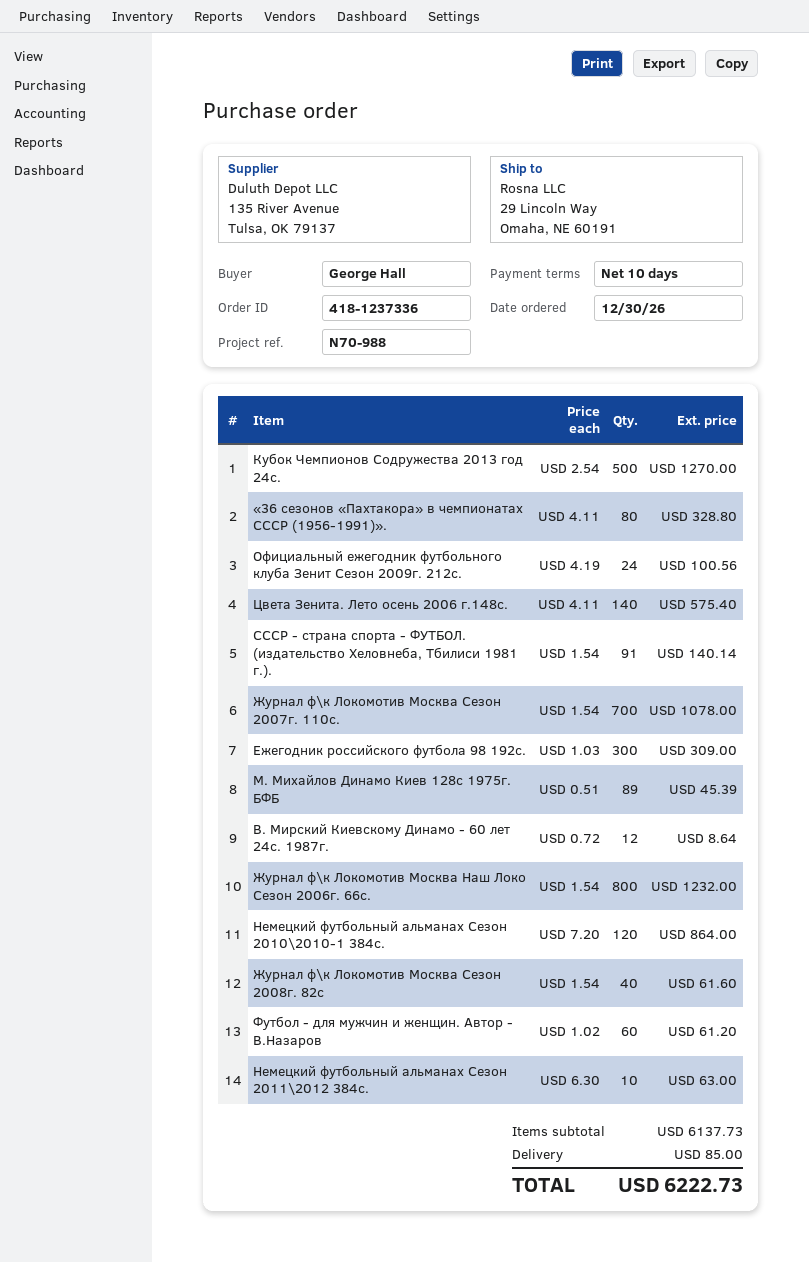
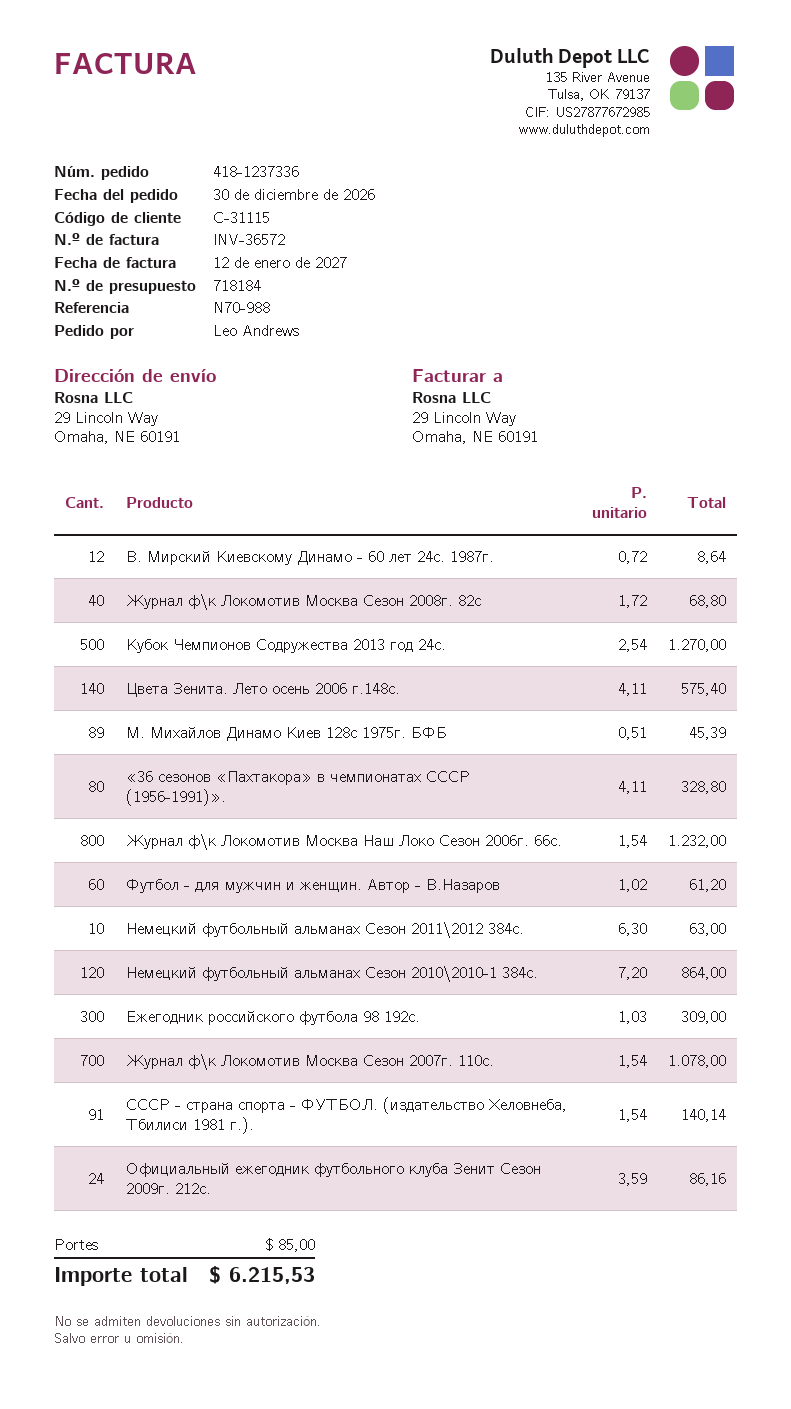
ordered by: George Hall -> Leo Andrews
Официальный ежегодник футбольного клуба Зенит Сезон 2009г. 212с.: 24 x 4.19 = 100.56 -> 24 x 3.59 = 86.16
Журнал ф\к Локомотив Москва Сезон 2008г. 82с: 40 x 1.54 = 61.60 -> 40 x 1.72 = 68.80
total: 6222.73 -> 6215.53

